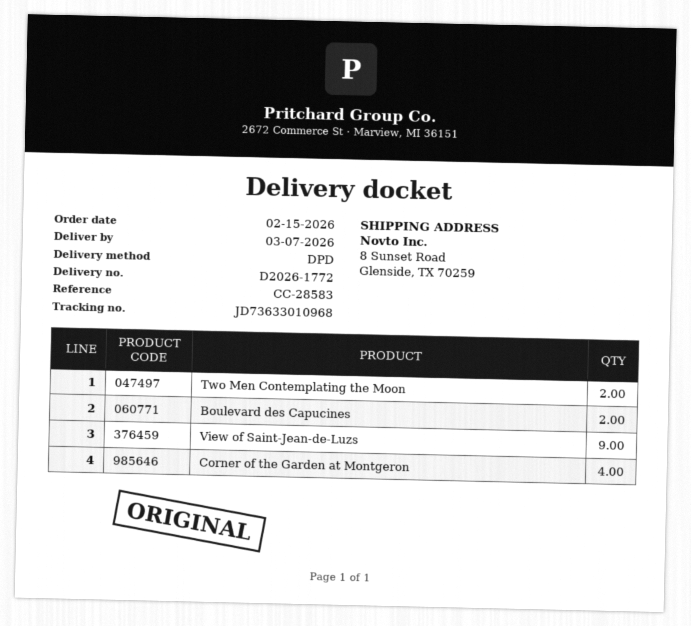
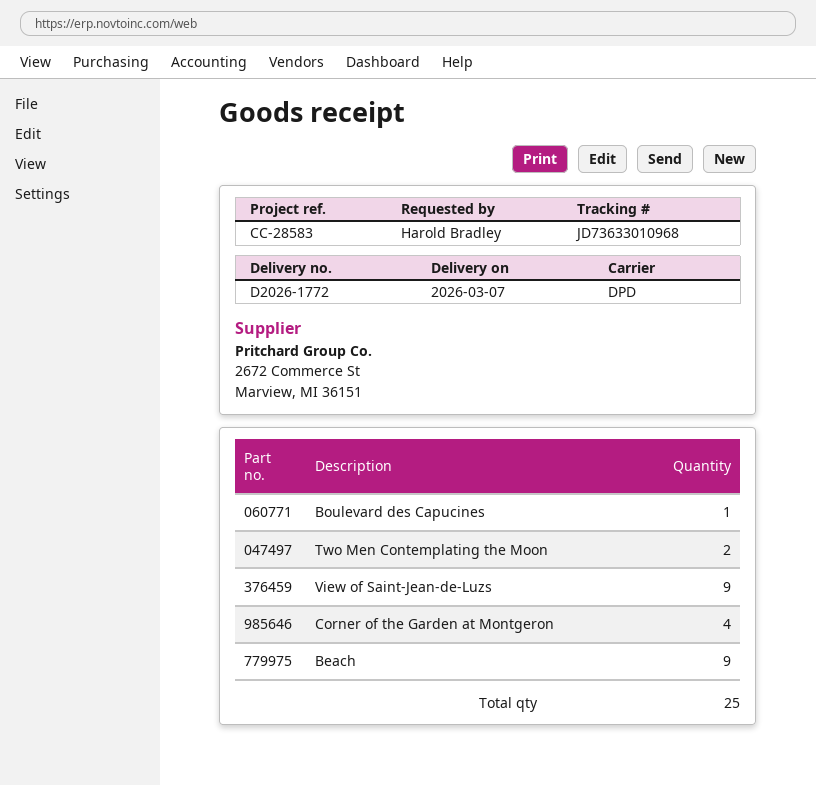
Boulevard des Capucines: 2 -> 1
Beach: none -> 9

